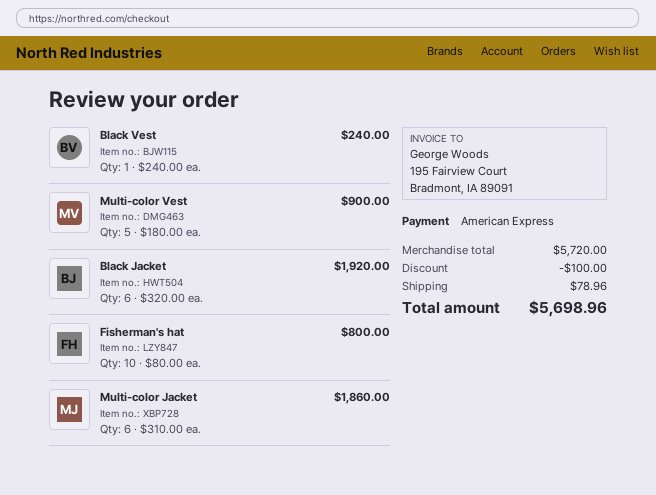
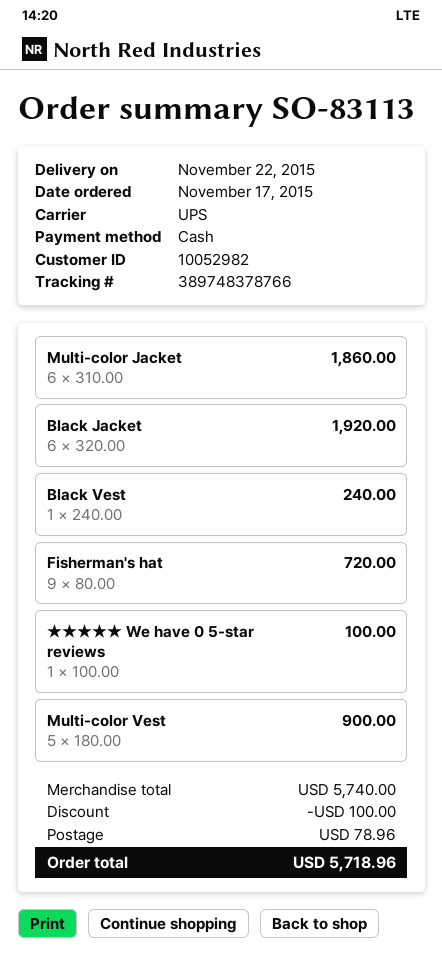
payment method: American Express -> cash
Fisherman's hat: 10 x 80.00 = 800.00 -> 9 x 80.00 = 720.00
★★★★★ We have 0 5-star reviews: none -> 1 x 100.00 = 100.00
subtotal: 5720.00 -> 5740.00
total: 5698.96 -> 5718.96

